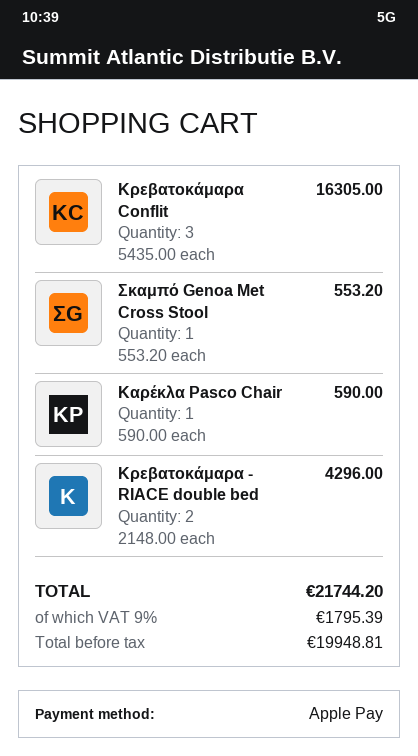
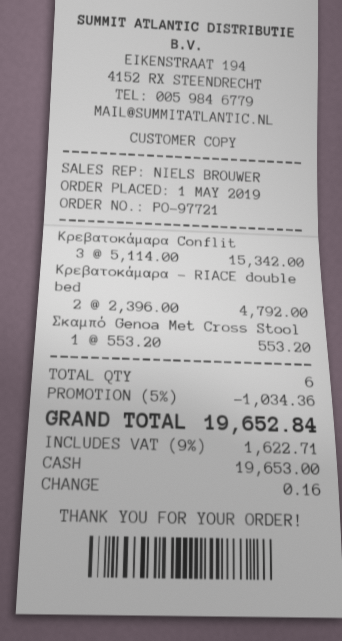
payment method: Apple Pay -> cash
Κρεβατοκάμαρα Conflit: 3 x 5435.00 = 16305.00 -> 3 x 5114.00 = 15342.00
Καρέκλα Pasco Chair: 1 x 590.00 = 590.00 -> none
Κρεβατοκάμαρα - RIACE double bed: 2 x 2148.00 = 4296.00 -> 2 x 2396.00 = 4792.00
discount: none -> 5% = 1034.36
tax: 9% = 1795.39 -> 9% = 1622.71
total: 21744.20 -> 19652.84

